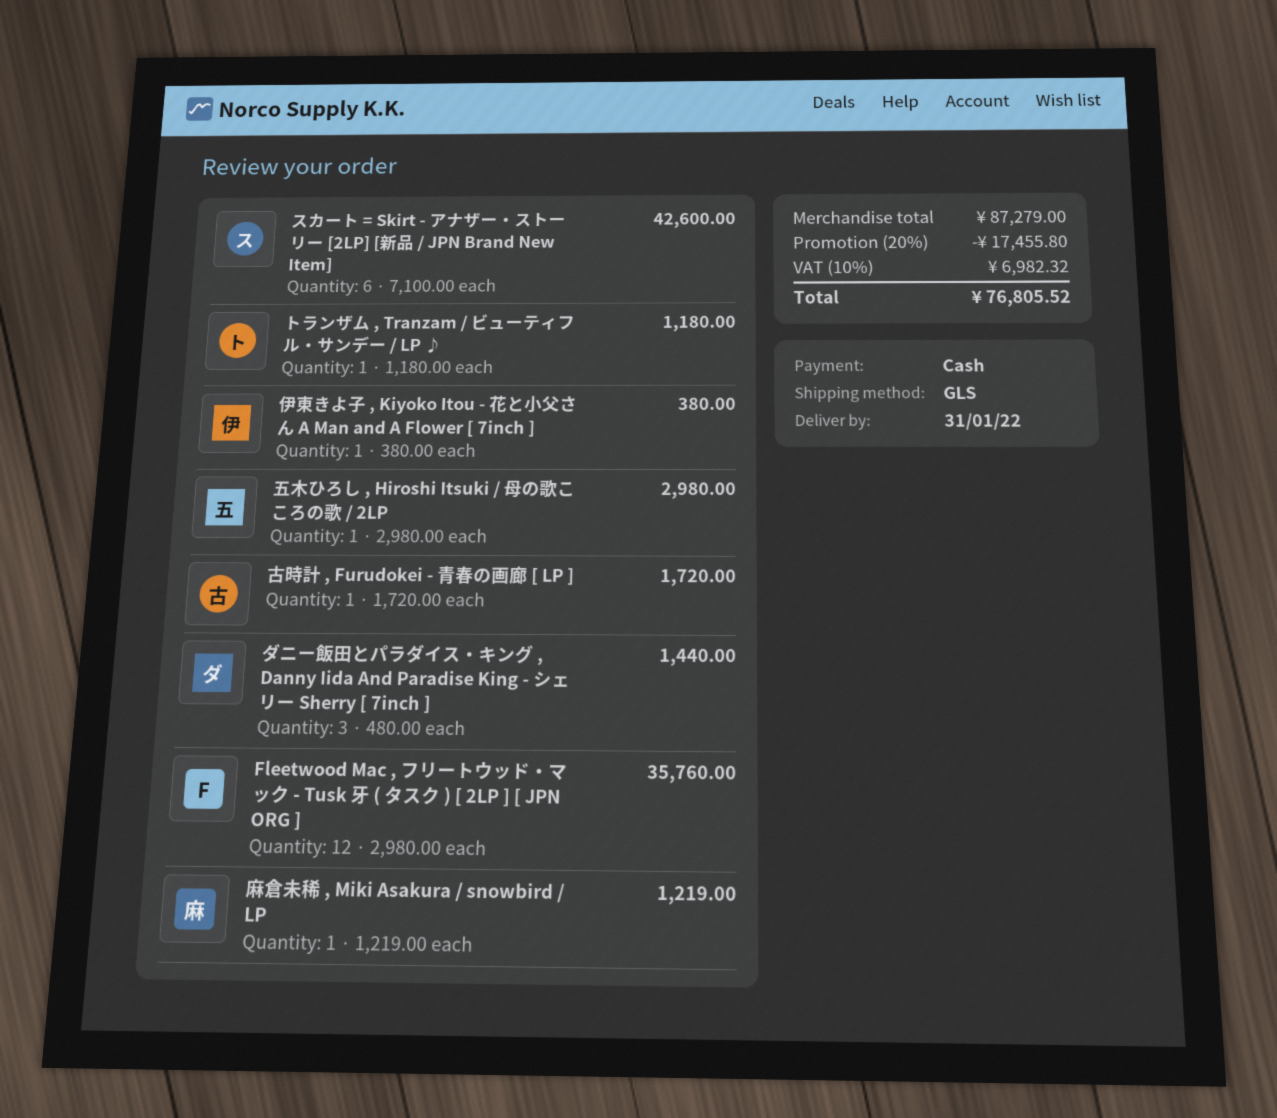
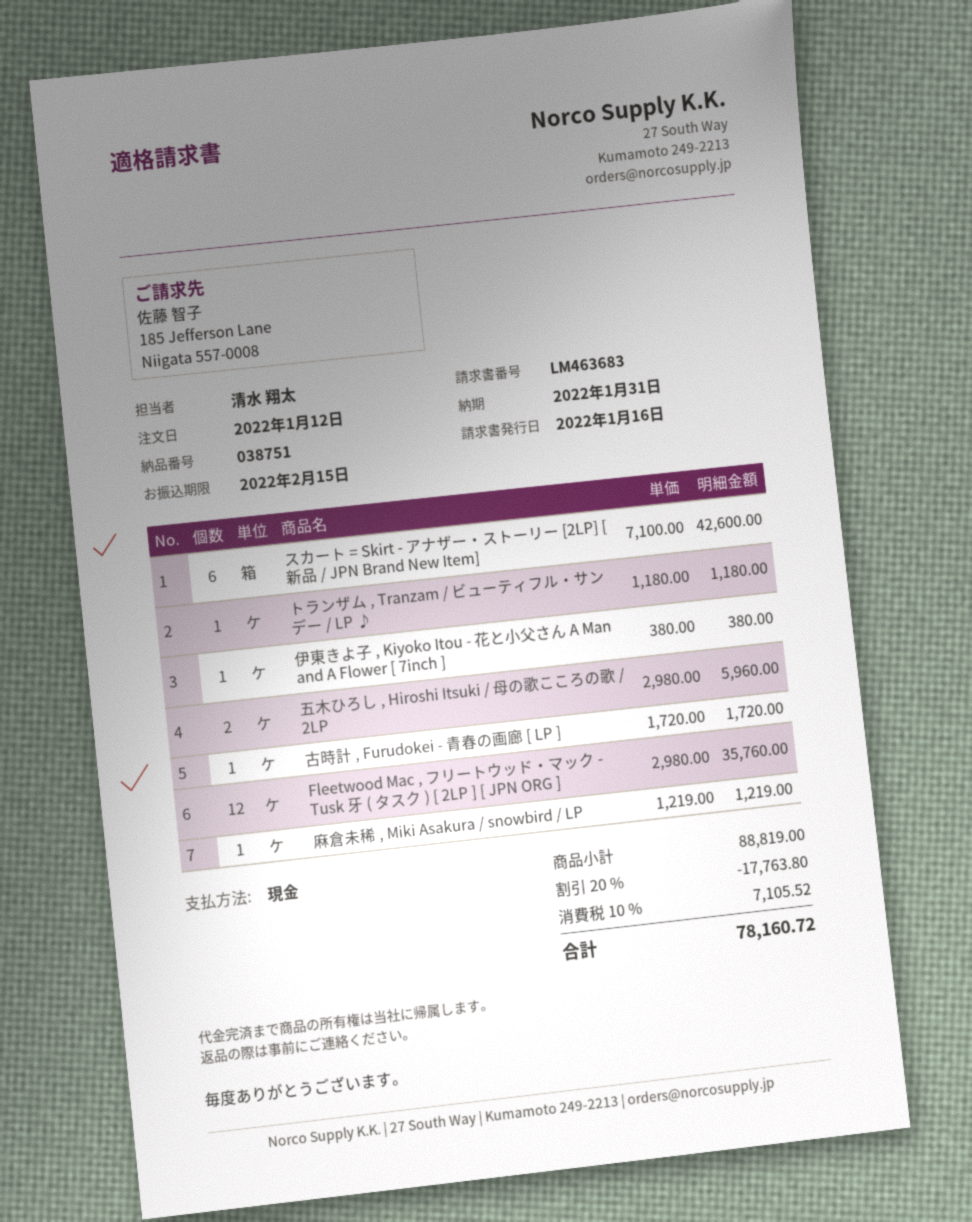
五木ひろし , Hiroshi Itsuki / 母の歌こころの歌 / 2LP: 1 x 2980.00 = 2980.00 -> 2 x 2980.00 = 5960.00
ダニー飯田とパラダイス・キング , Danny Iida And Paradise King - シェリー Sherry [ 7inch ]: 3 x 480.00 = 1440.00 -> none
subtotal: 87279.00 -> 88819.00
discount: 20% = 17455.80 -> 20% = 17763.80
tax: 10% = 6982.32 -> 10% = 7105.52
total: 76805.52 -> 78160.72

